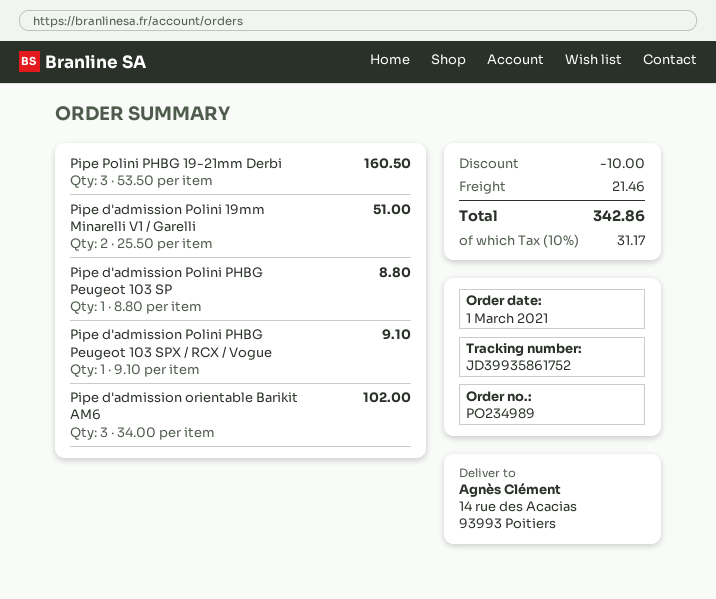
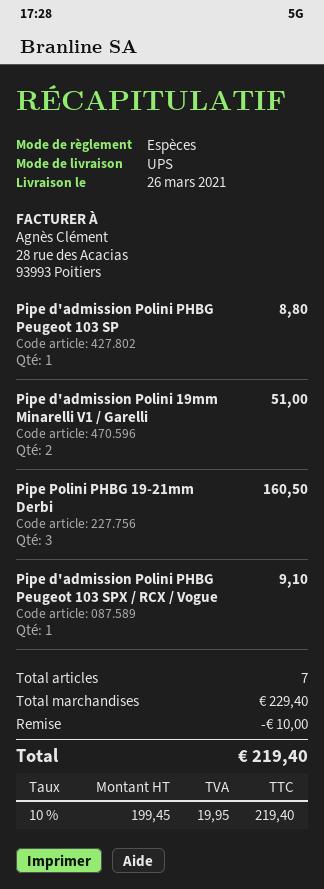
Pipe d'admission orientable Barikit AM6: 3 for 102.00 -> none
shipping: 21.46 -> none
tax: 10% = 31.17 -> 10% = 19.95
total: 342.86 -> 219.40

